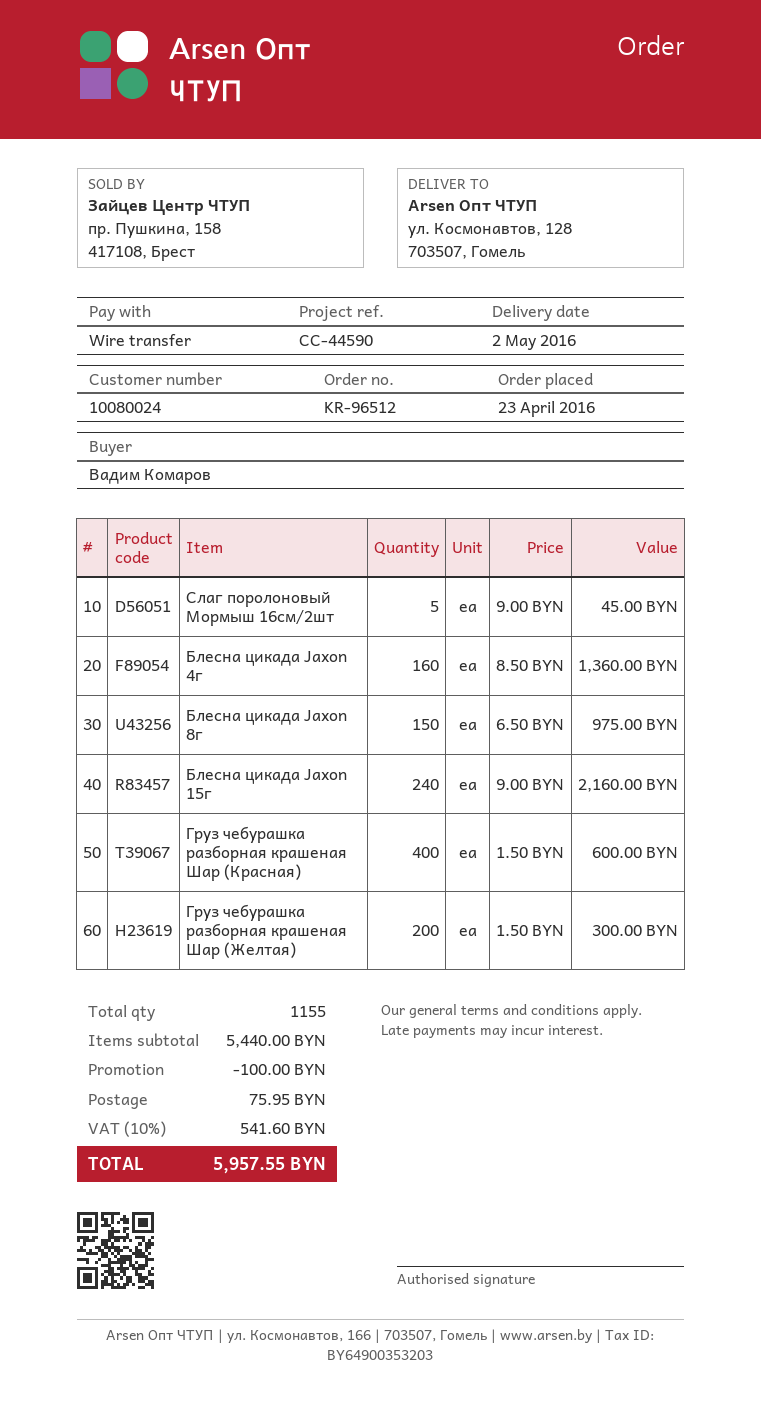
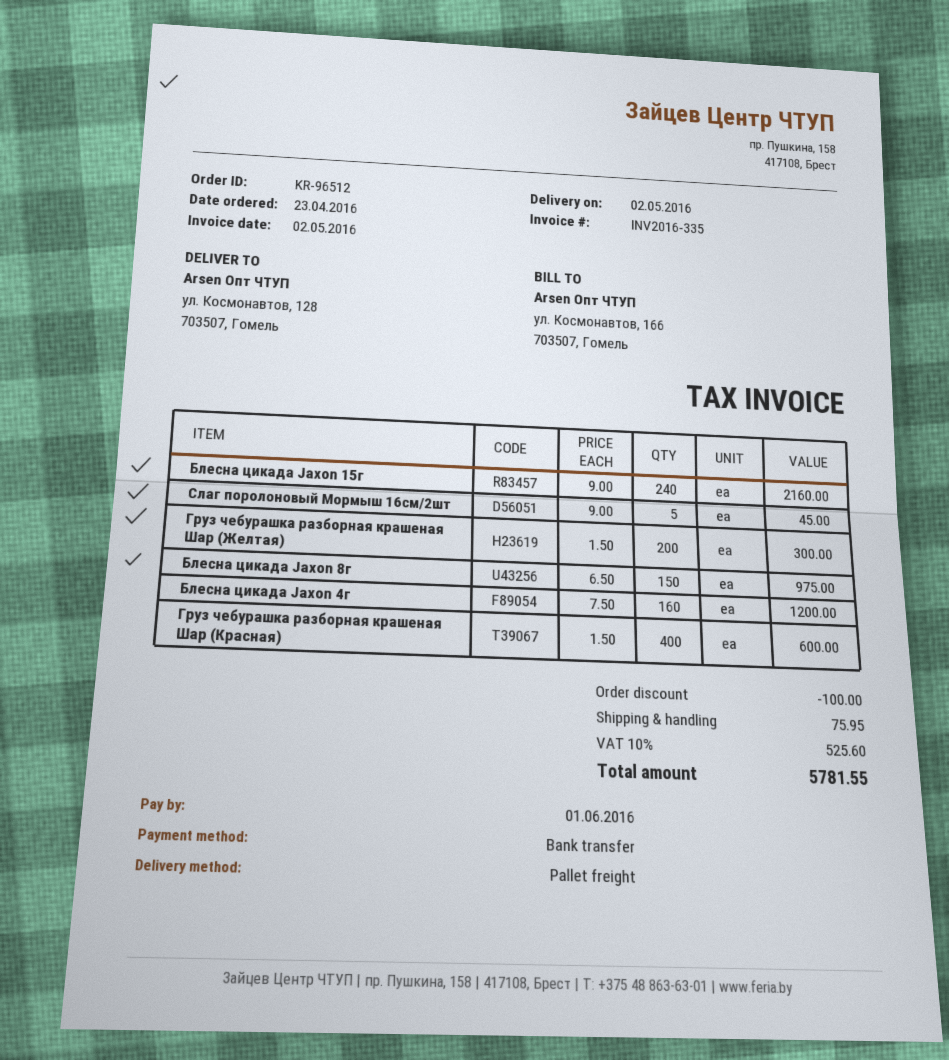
Блесна цикада Jaxon 4г: 160 x 8.50 = 1360.00 -> 160 x 7.50 = 1200.00
tax: 10% = 541.60 -> 10% = 525.60
total: 5957.55 -> 5781.55

